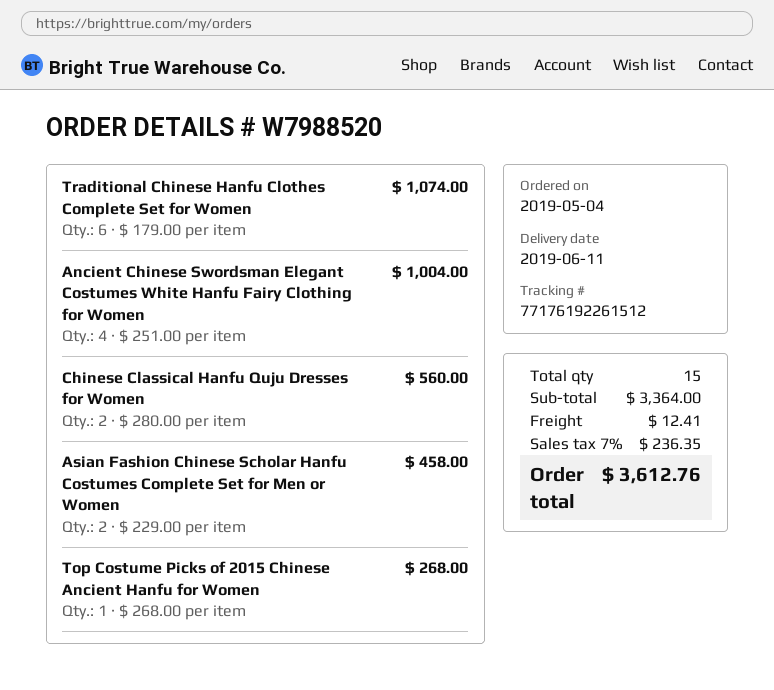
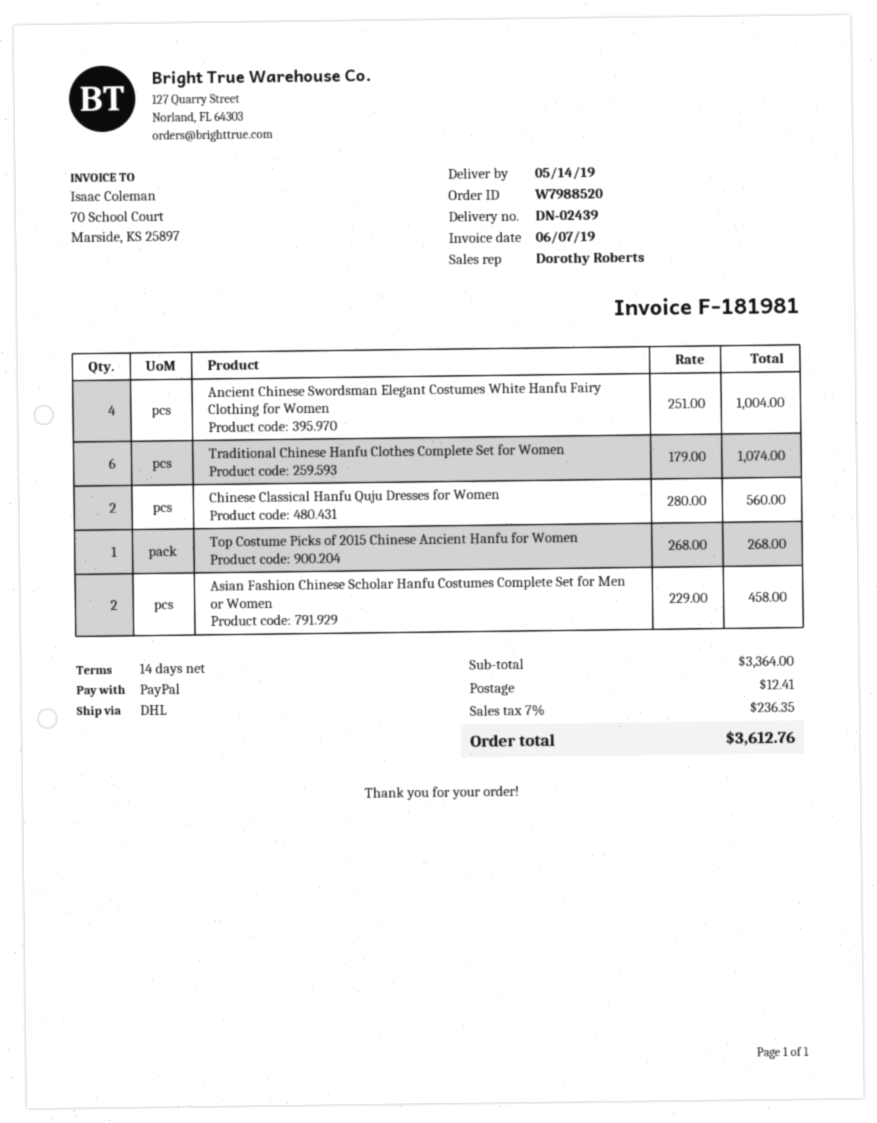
delivery date: 2019-06-11 -> 2019-05-14

